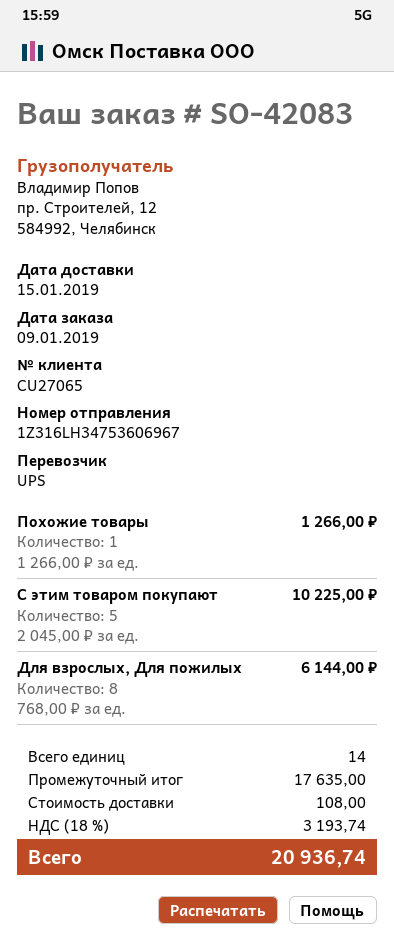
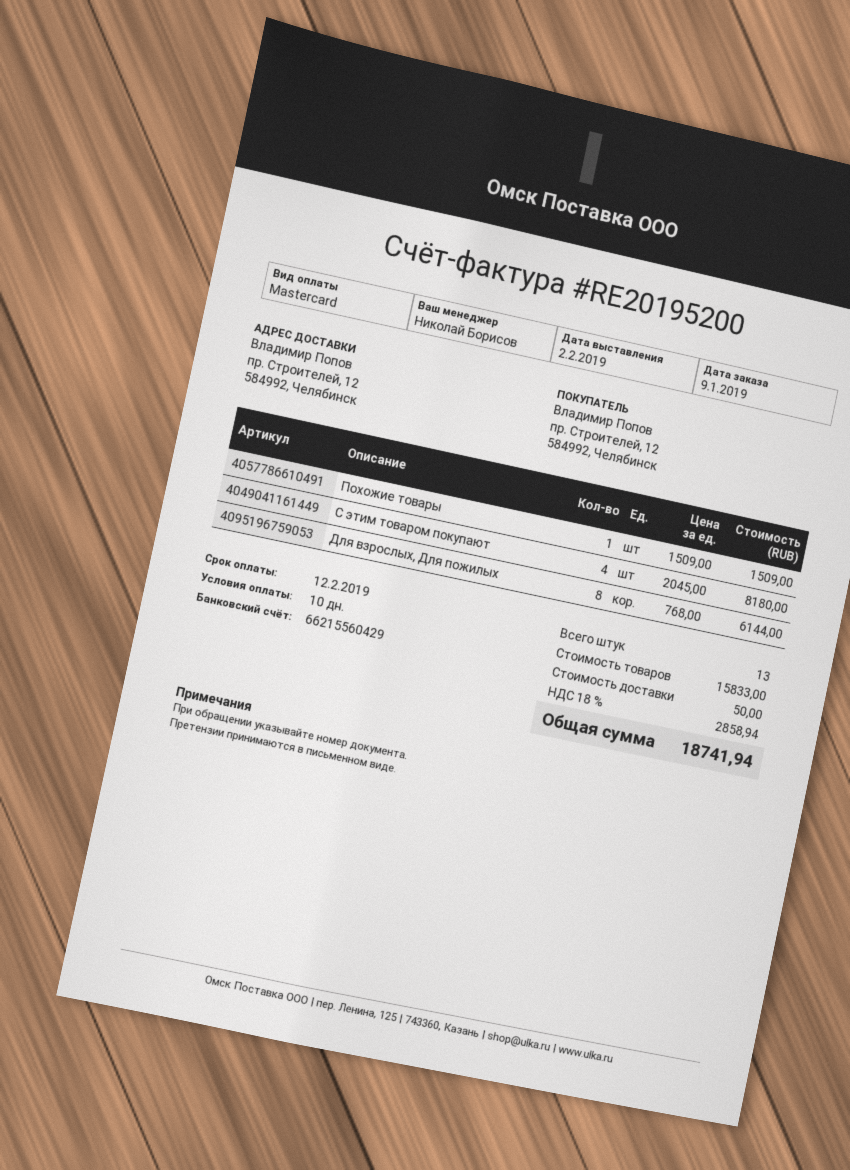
Похожие товары: 1 x 1266.00 = 1266.00 -> 1 x 1509.00 = 1509.00
С этим товаром покупают: 5 x 2045.00 = 10225.00 -> 4 x 2045.00 = 8180.00
total quantity: 14 -> 13
subtotal: 17635.00 -> 15833.00
shipping: 108.00 -> 50.00
tax: 18% = 3193.74 -> 18% = 2858.94
total: 20936.74 -> 18741.94

